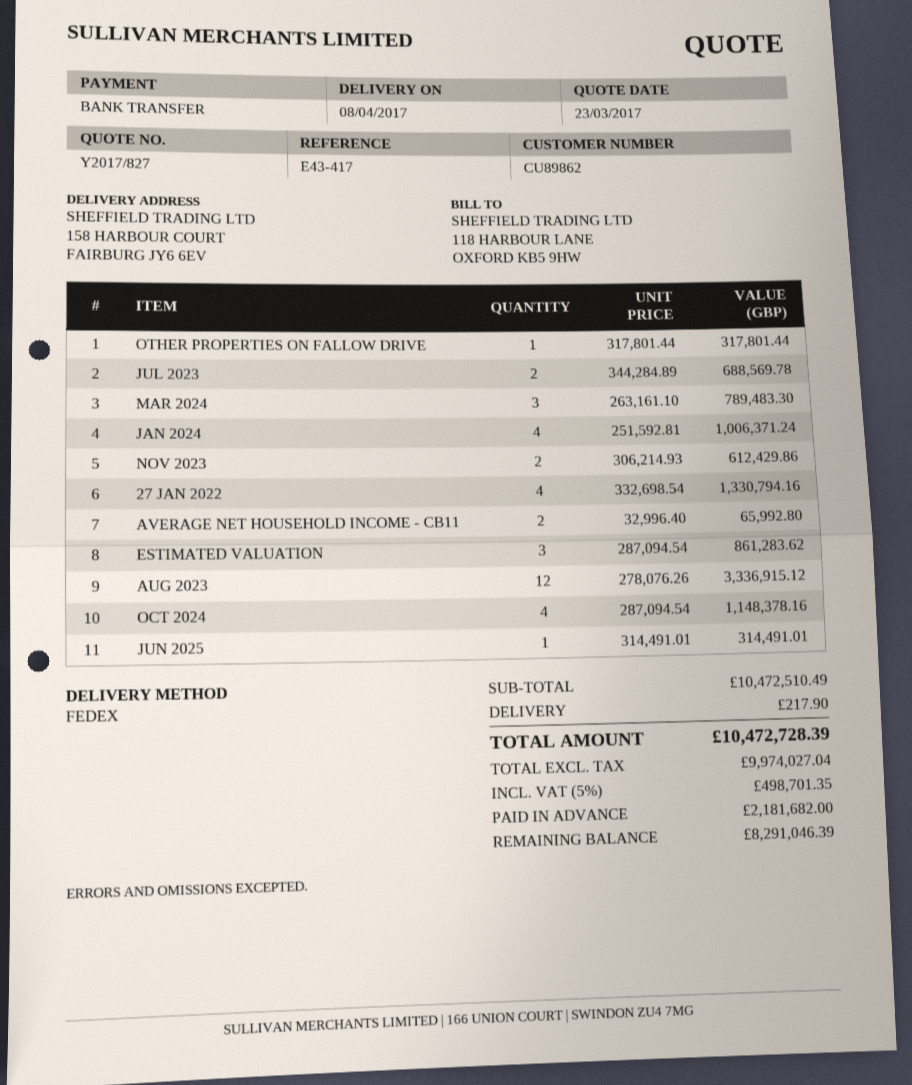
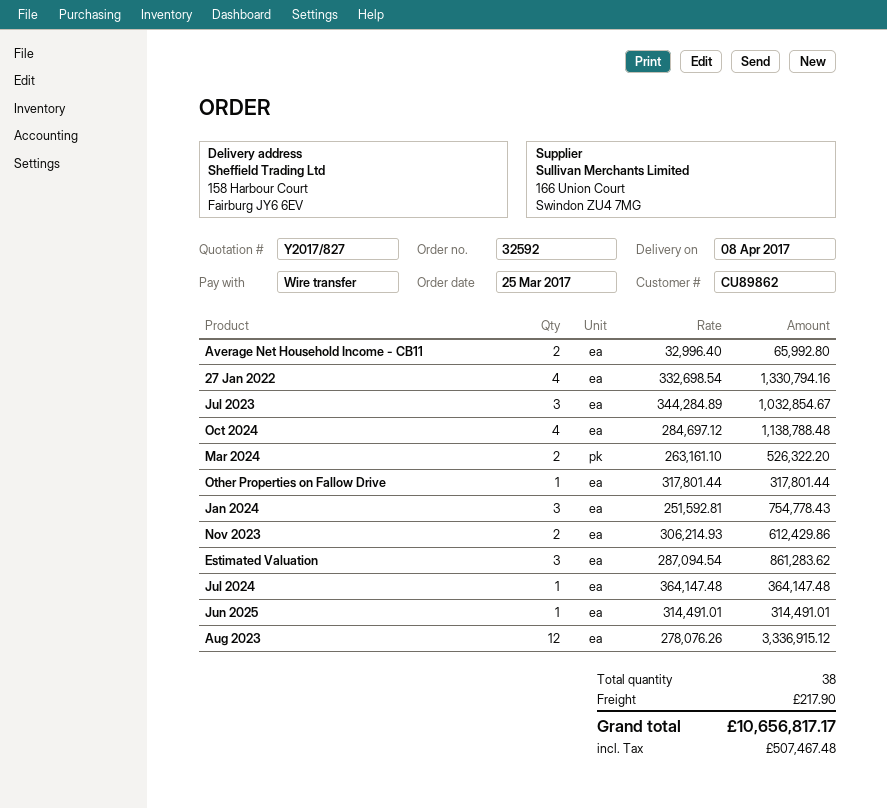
JUL 2023: 2 x 344284.89 = 688569.78 -> 3 x 344284.89 = 1032854.67
MAR 2024: 3 x 263161.10 = 789483.30 -> 2 x 263161.10 = 526322.20
JAN 2024: 4 x 251592.81 = 1006371.24 -> 3 x 251592.81 = 754778.43
OCT 2024: 4 x 287094.54 = 1148378.16 -> 4 x 284697.12 = 1138788.48
Jul 2024: none -> 1 x 364147.48 = 364147.48
tax: 498701.35 -> 507467.48
total: 10472728.39 -> 10656817.17

